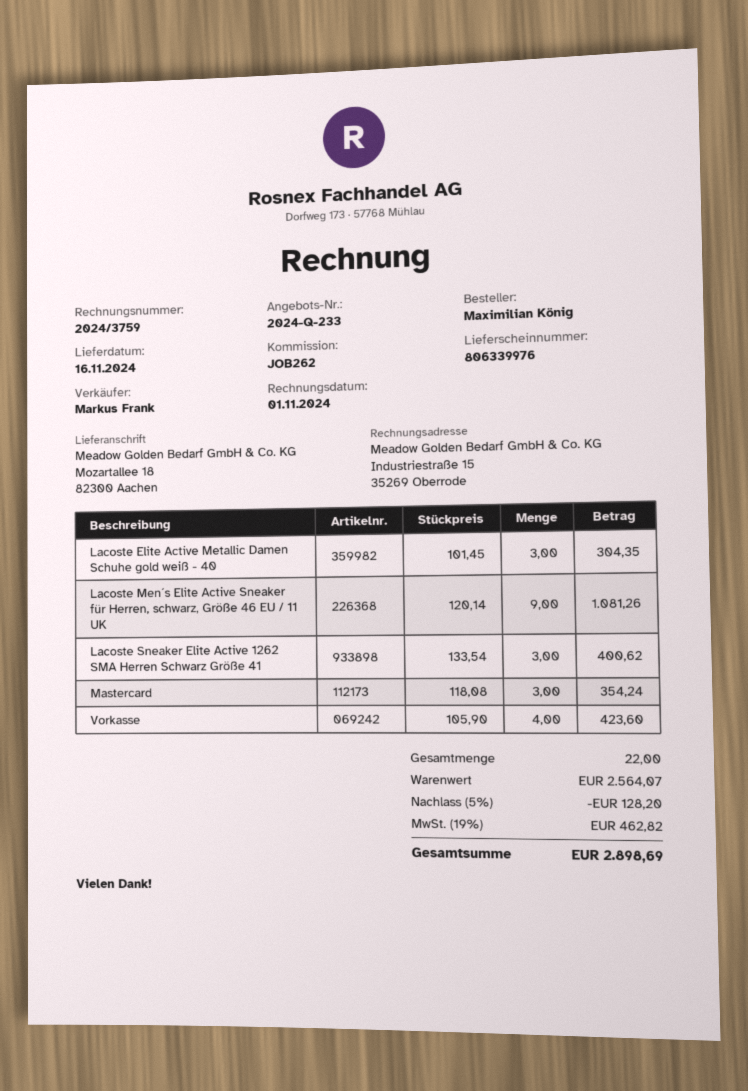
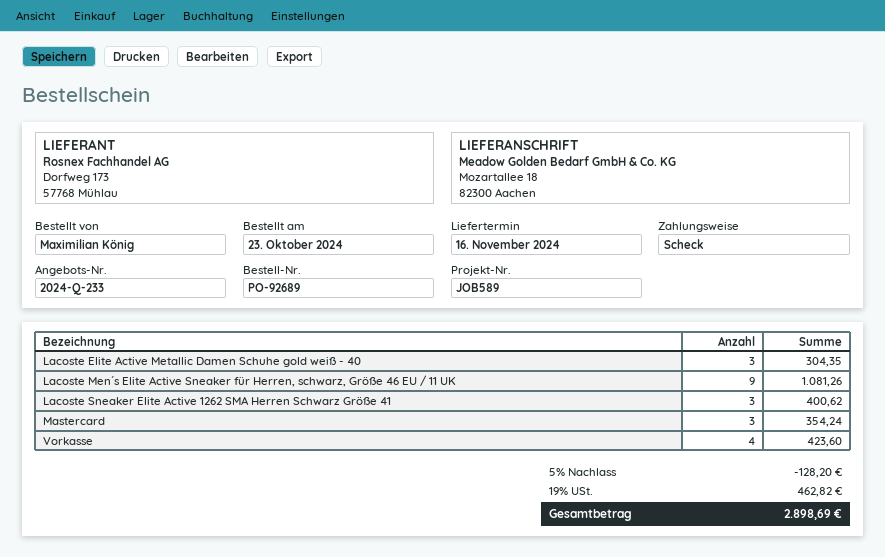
reference: JOB262 -> JOB589

